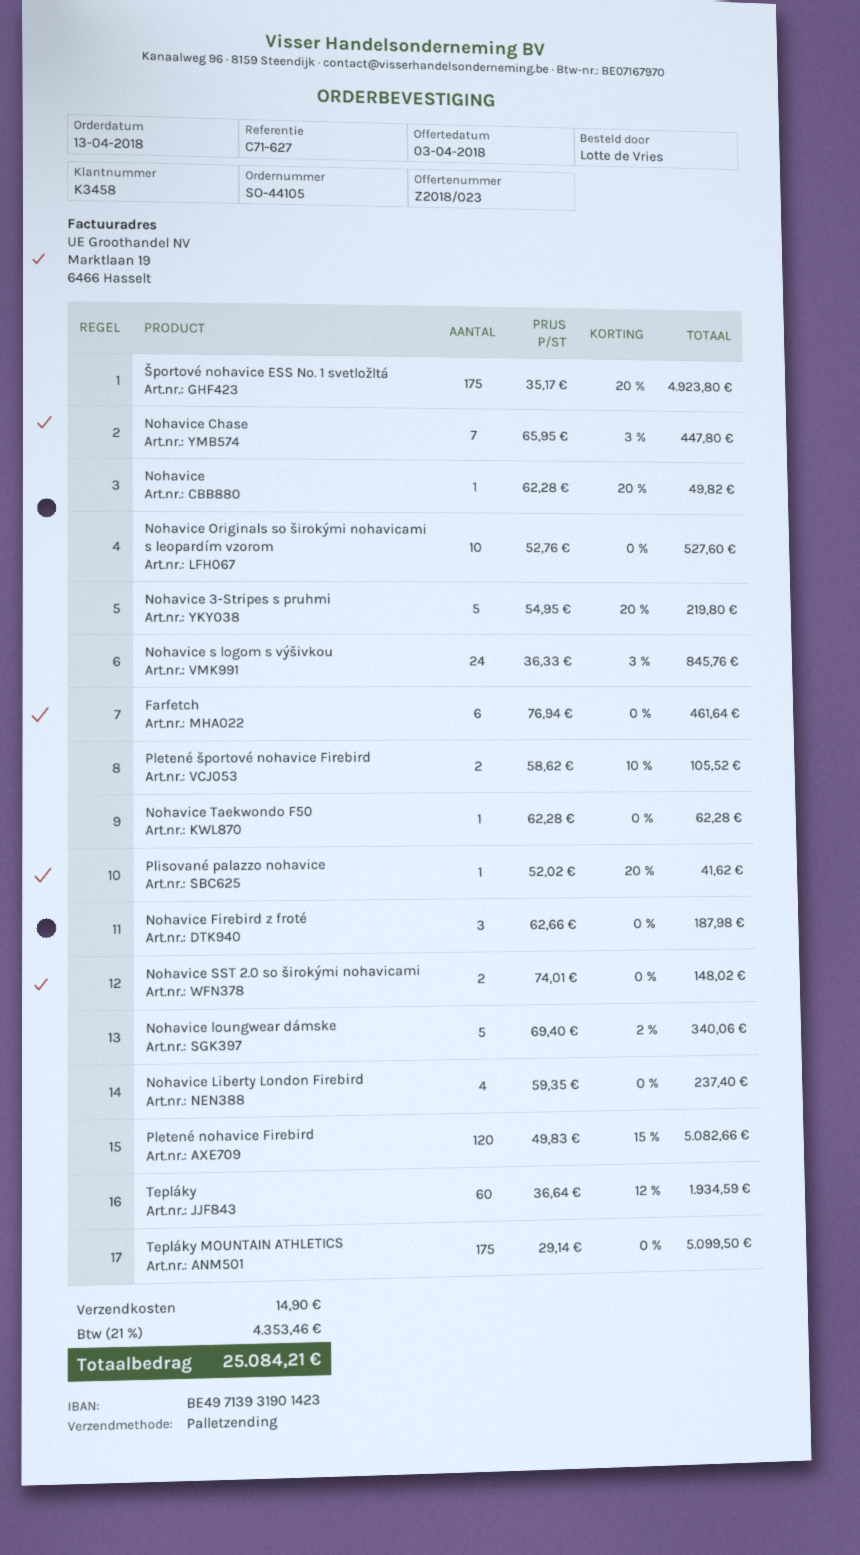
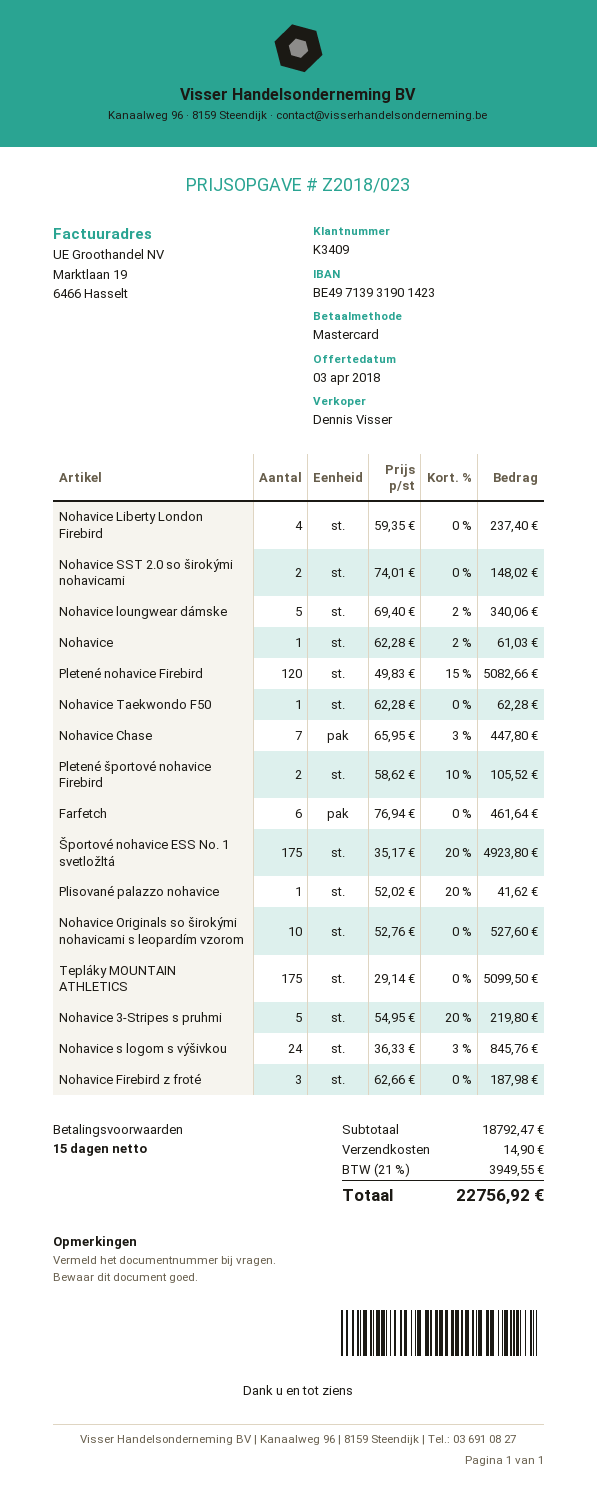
customer number: K3458 -> K3409
Nohavice: 1 x 62.28 - 20% = 49.82 -> 1 x 62.28 - 2% = 61.03
Tepláky: 60 x 36.64 - 12% = 1934.59 -> none
tax: 21% = 4353.46 -> 21% = 3949.55
total: 25084.21 -> 22756.92

